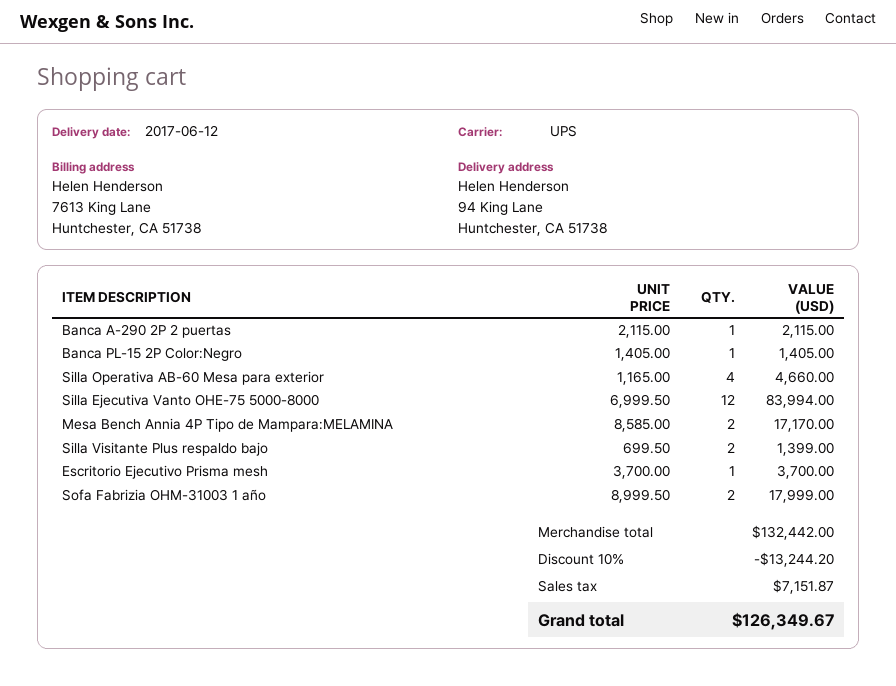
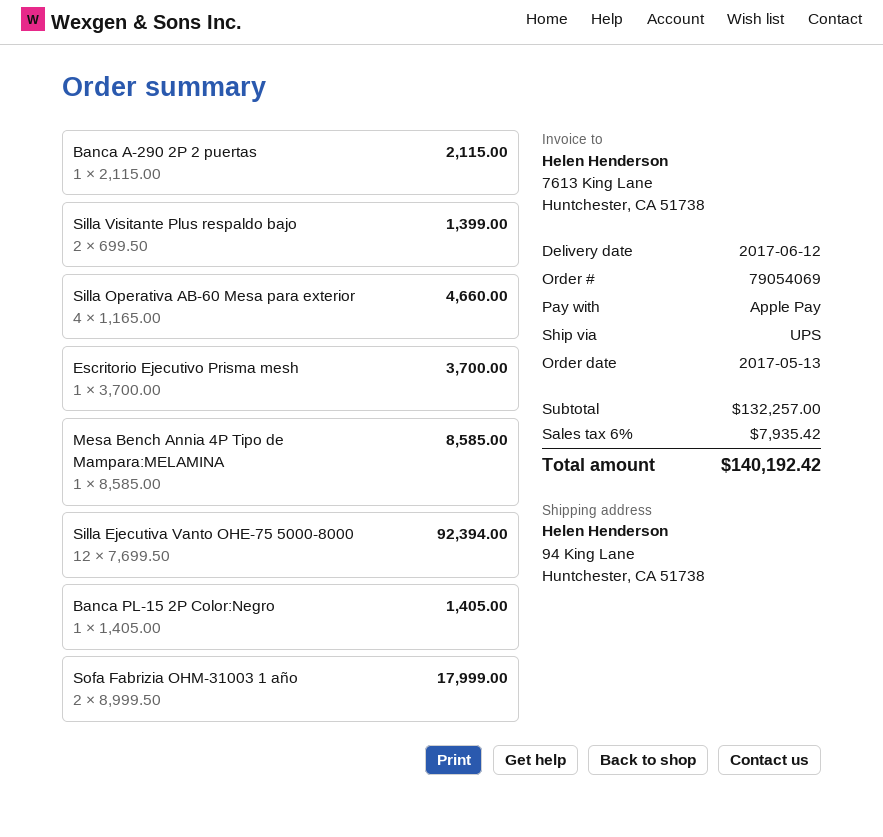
Silla Ejecutiva Vanto OHE-75 5000-8000: 12 x 6999.50 = 83994.00 -> 12 x 7699.50 = 92394.00
Mesa Bench Annia 4P Tipo de Mampara:MELAMINA: 2 x 8585.00 = 17170.00 -> 1 x 8585.00 = 8585.00
subtotal: 132442.00 -> 132257.00
discount: 10% = 13244.20 -> none
tax: 7151.87 -> 7935.42
total: 126349.67 -> 140192.42

